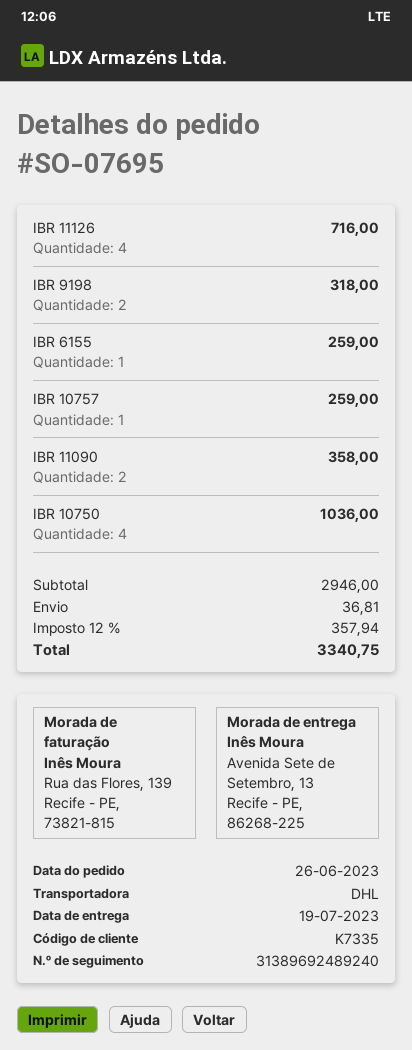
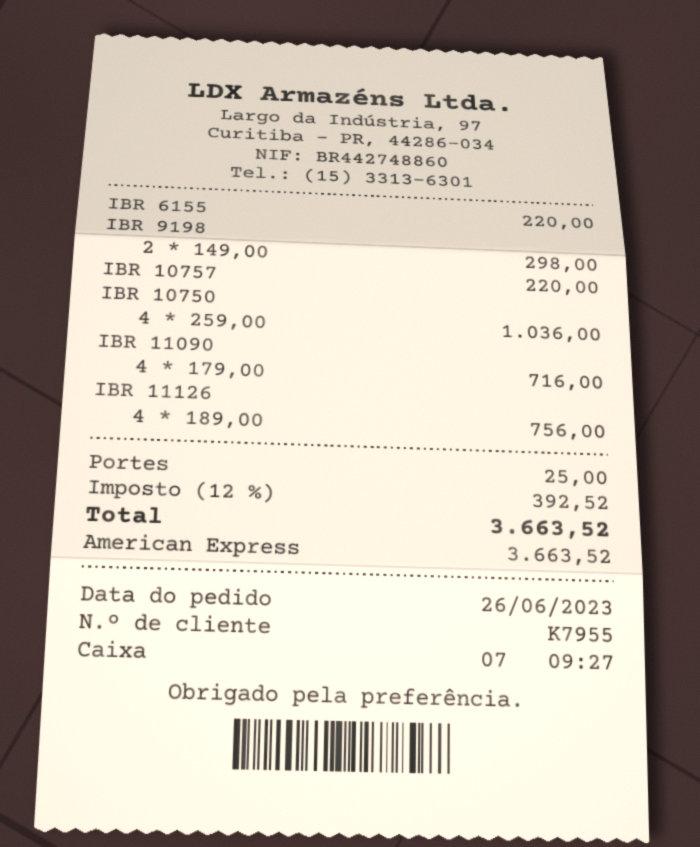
customer number: K7335 -> K7955
IBR 11126: 4 for 716.00 -> 4 for 756.00
IBR 9198: 2 for 318.00 -> 2 for 298.00
IBR 6155: 1 for 259.00 -> 1 for 220.00
IBR 10757: 1 for 259.00 -> 1 for 220.00
IBR 11090: 2 for 358.00 -> 4 for 716.00
shipping: 36.81 -> 25.00
tax: 12% = 357.94 -> 12% = 392.52
total: 3340.75 -> 3663.52

